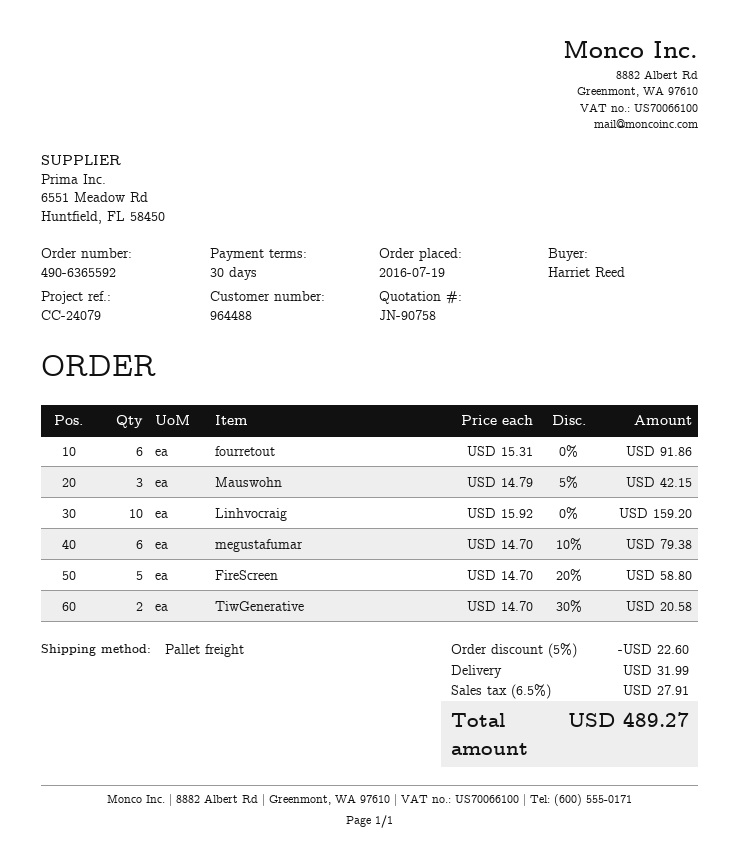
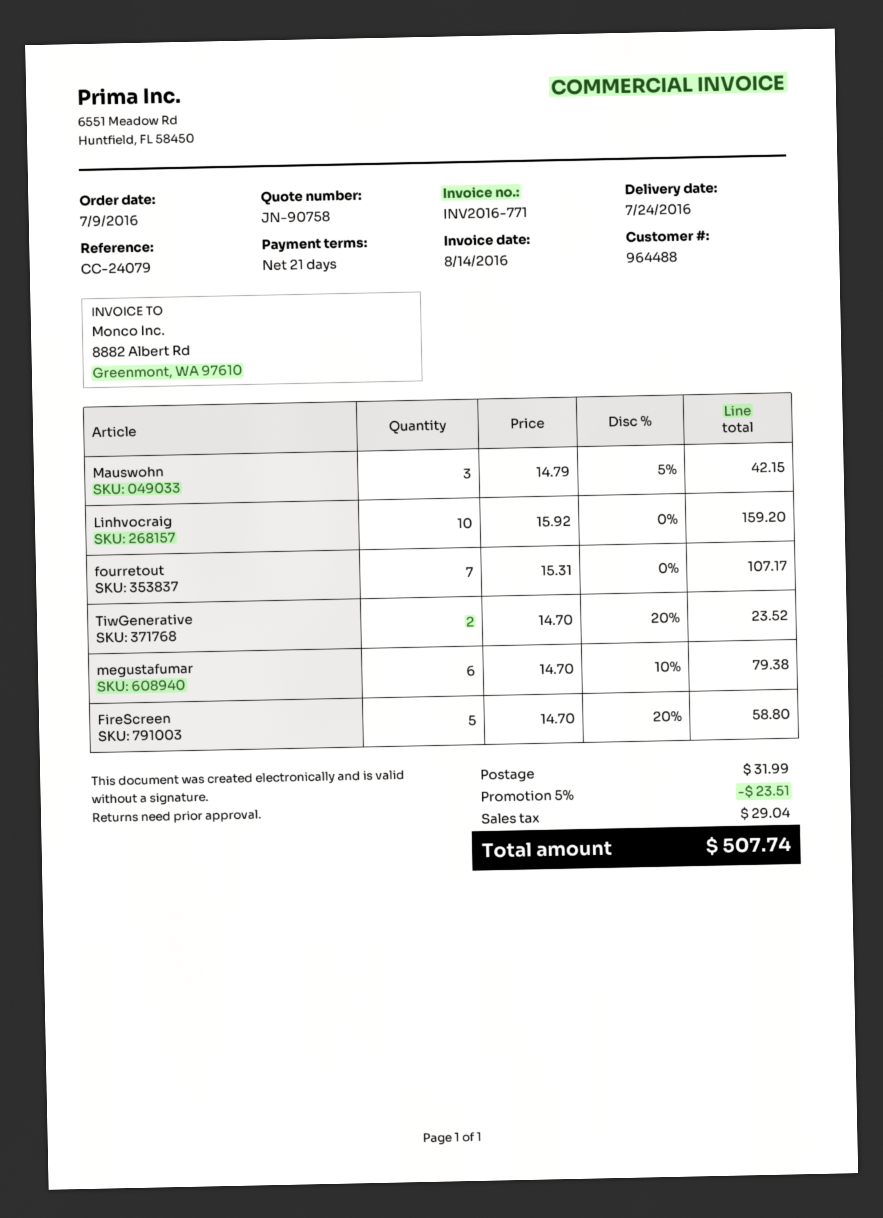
order date: 2016-07-19 -> 2016-07-09
payment terms: 30 days -> 21 days
fourretout: 6 x 15.31 = 91.86 -> 7 x 15.31 = 107.17
TiwGenerative: 2 x 14.70 - 30% = 20.58 -> 2 x 14.70 - 20% = 23.52
discount: 5% = 22.60 -> 5% = 23.51
tax: 27.91 -> 29.04
total: 489.27 -> 507.74

